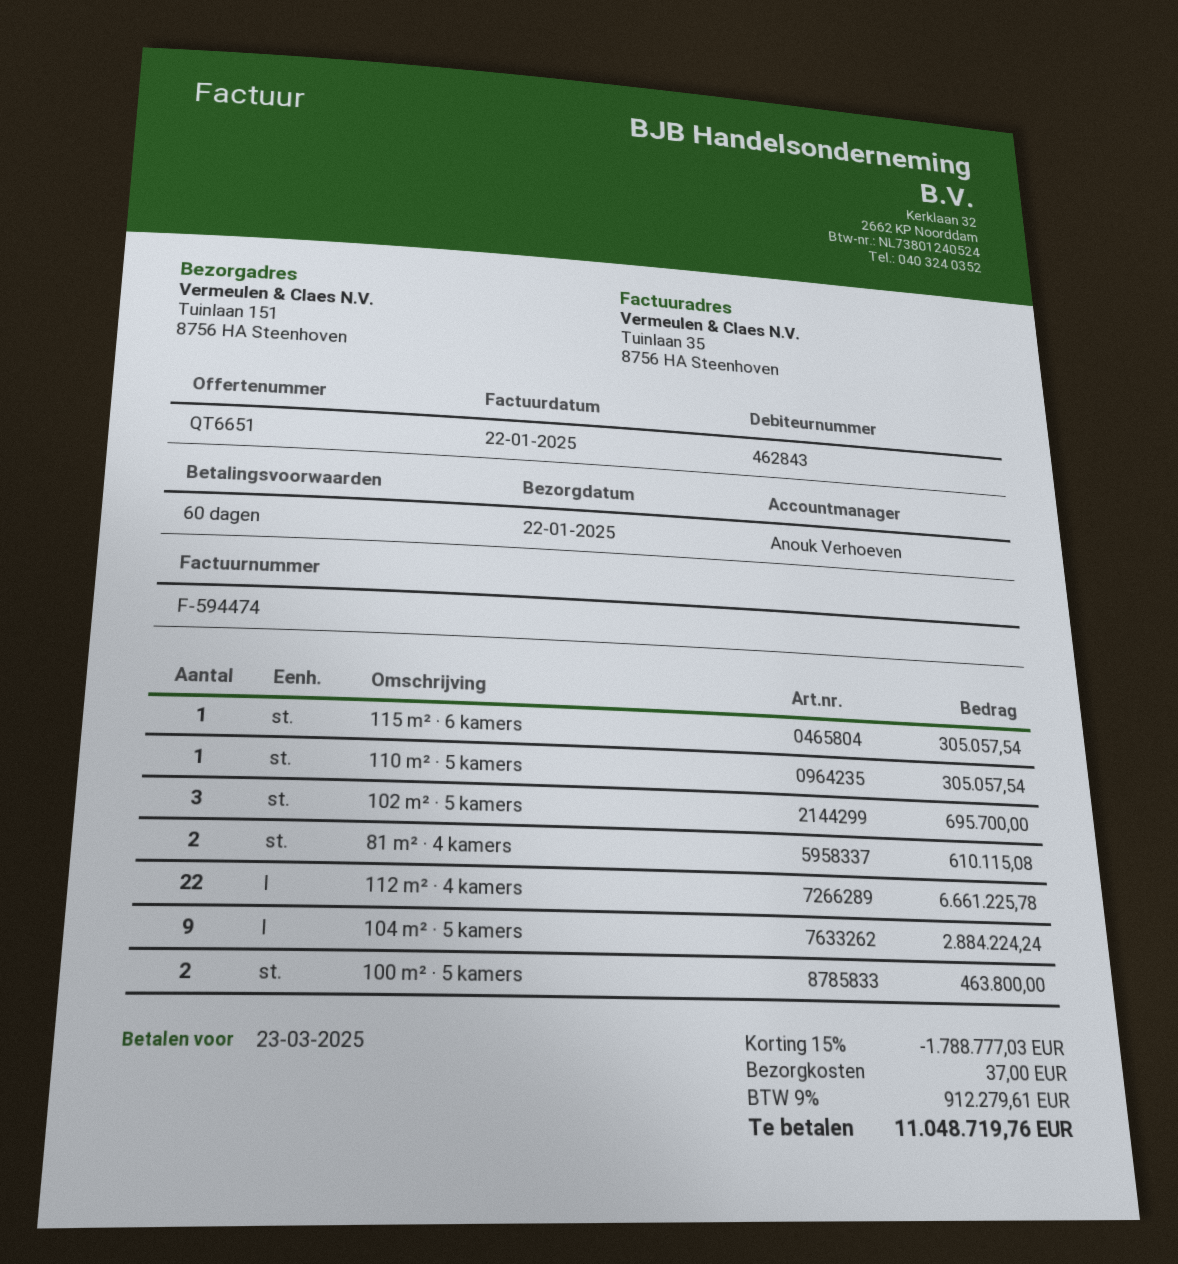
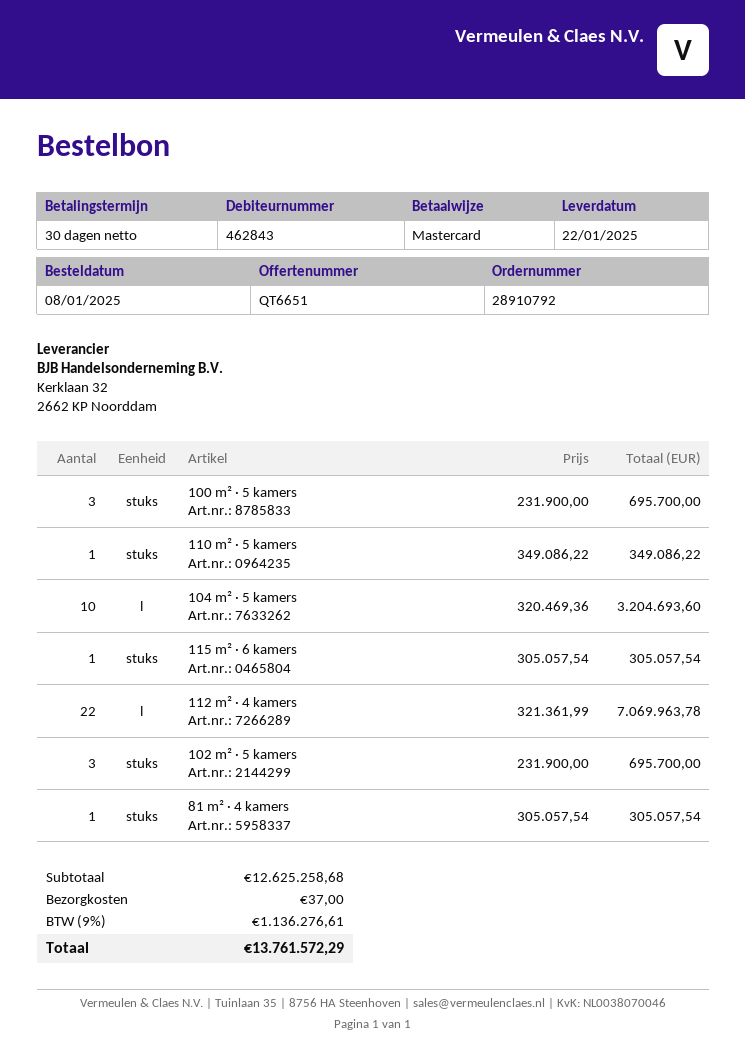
payment terms: 60 days -> 30 days
110 m² · 5 kamers: 1 for 305057.54 -> 1 for 349086.22
81 m² · 4 kamers: 2 for 610115.08 -> 1 for 305057.54
112 m² · 4 kamers: 22 for 6661225.78 -> 22 for 7069963.78
104 m² · 5 kamers: 9 for 2884224.24 -> 10 for 3204693.60
100 m² · 5 kamers: 2 for 463800.00 -> 3 for 695700.00
discount: 15% = 1788777.03 -> none
tax: 9% = 912279.61 -> 9% = 1136276.61
total: 11048719.76 -> 13761572.29

